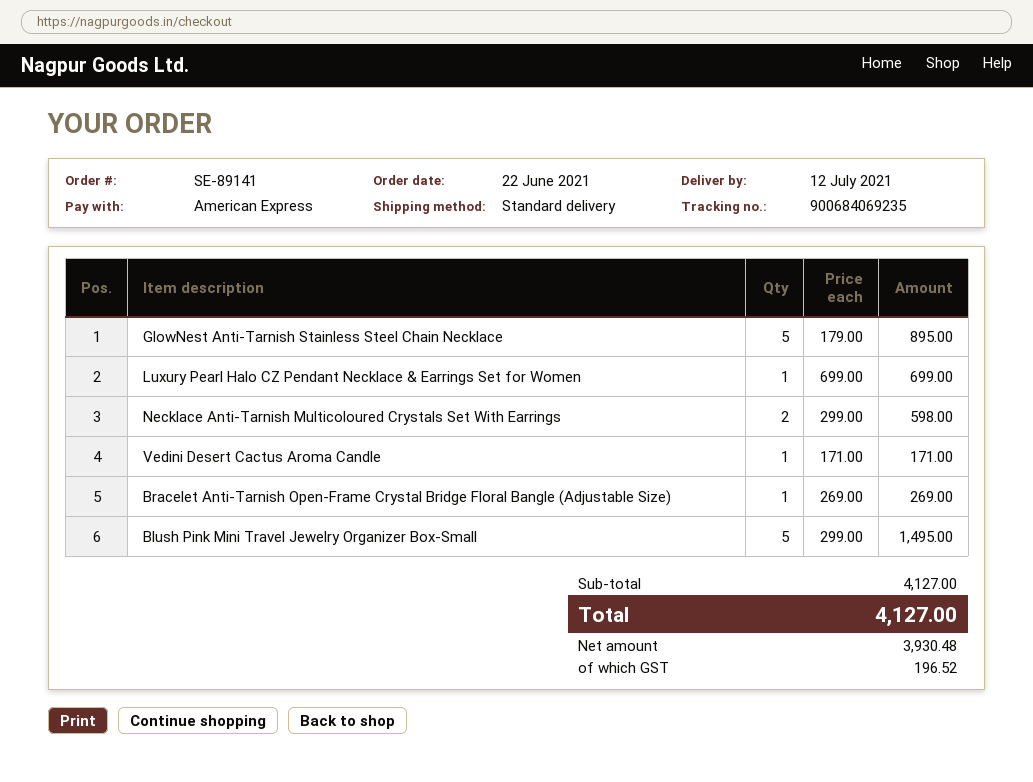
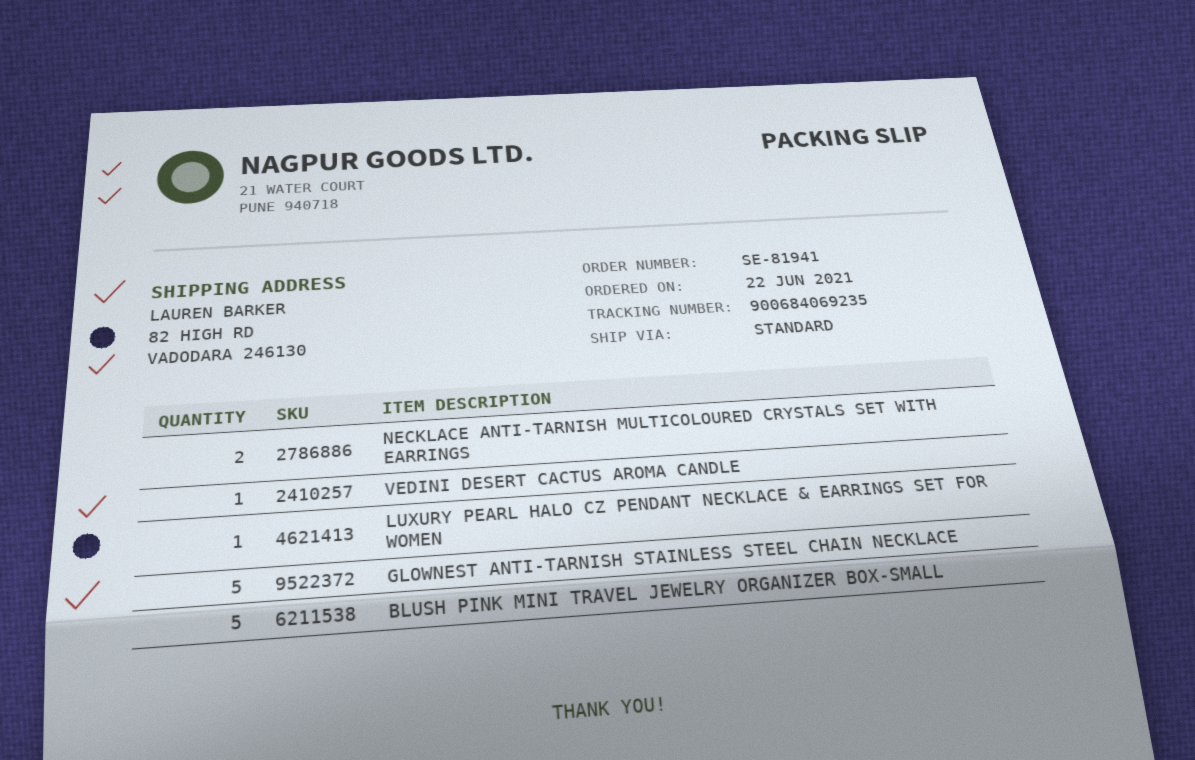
order number: SE-89141 -> SE-81941
Bracelet Anti-Tarnish Open-Frame Crystal Bridge Floral Bangle (Adjustable Size): 1 -> none

